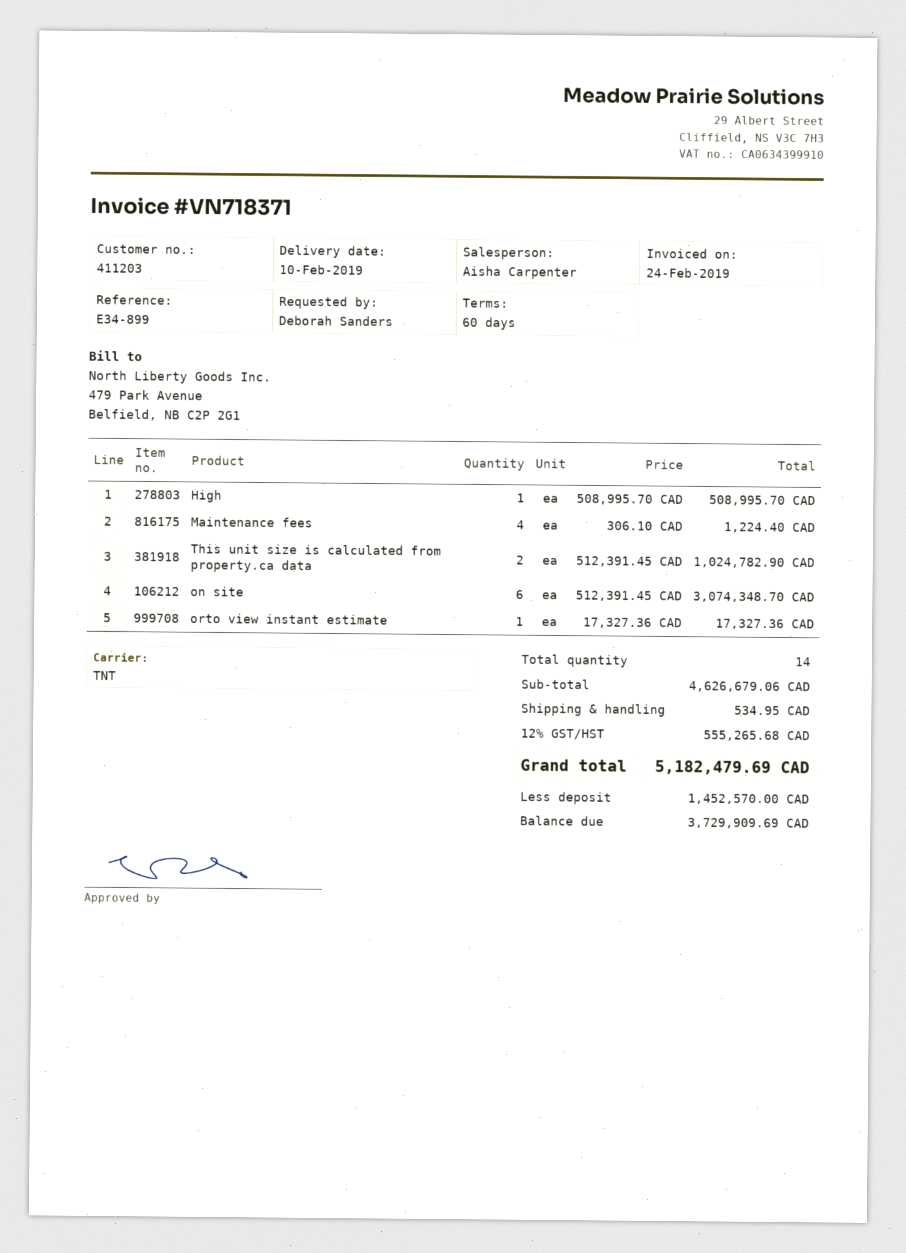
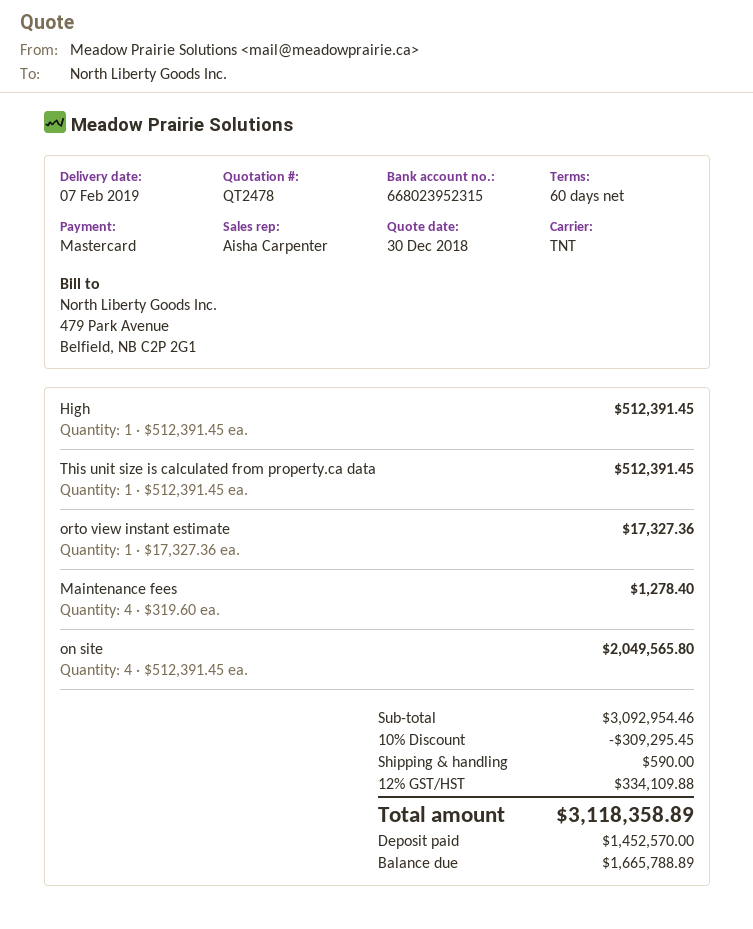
delivery date: 2019-02-10 -> 2019-02-07
High: 1 x 508995.70 = 508995.70 -> 1 x 512391.45 = 512391.45
Maintenance fees: 4 x 306.10 = 1224.40 -> 4 x 319.60 = 1278.40
This unit size is calculated from property.ca data: 2 x 512391.45 = 1024782.90 -> 1 x 512391.45 = 512391.45
on site: 6 x 512391.45 = 3074348.70 -> 4 x 512391.45 = 2049565.80
subtotal: 4626679.06 -> 3092954.46
discount: none -> 10% = 309295.45
shipping: 534.95 -> 590.00
tax: 12% = 555265.68 -> 12% = 334109.88
total: 5182479.69 -> 3118358.89
balance: 3729909.69 -> 1665788.89

